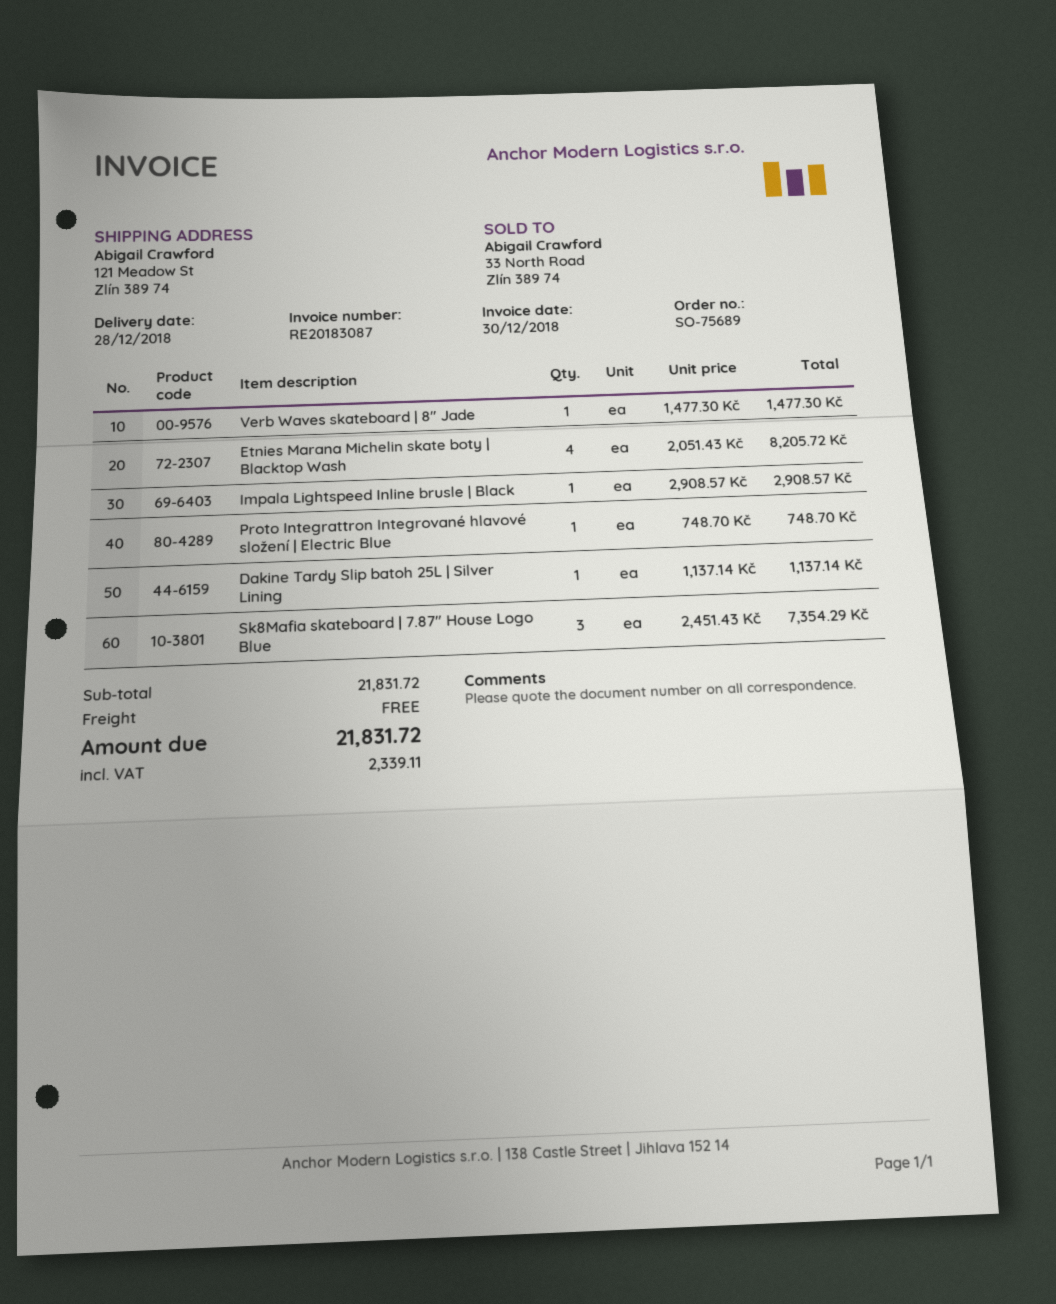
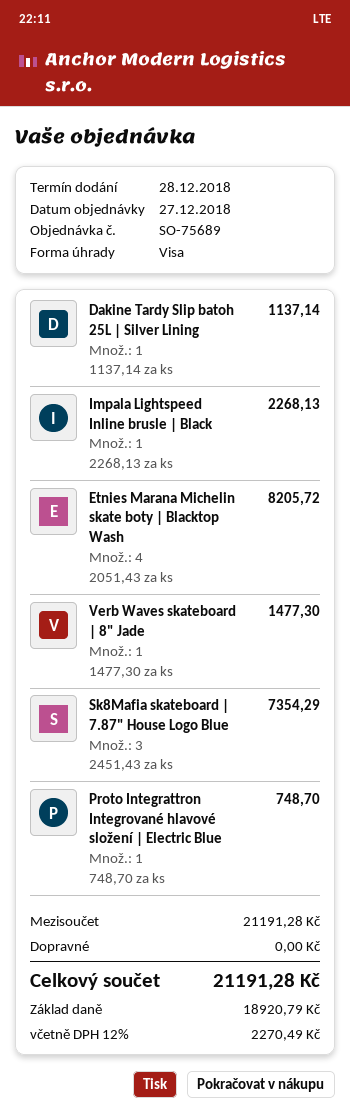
Impala Lightspeed Inline brusle | Black: 1 x 2908.57 = 2908.57 -> 1 x 2268.13 = 2268.13
subtotal: 21831.72 -> 21191.28
tax: 2339.11 -> 2270.49
total: 21831.72 -> 21191.28

